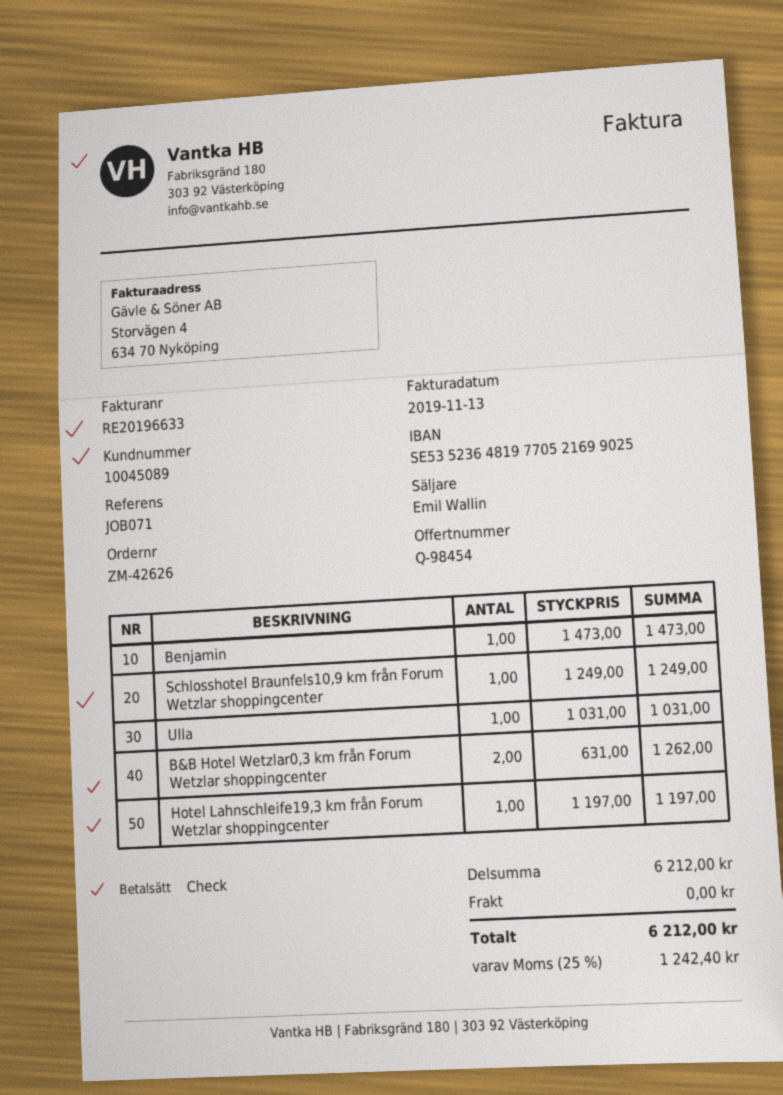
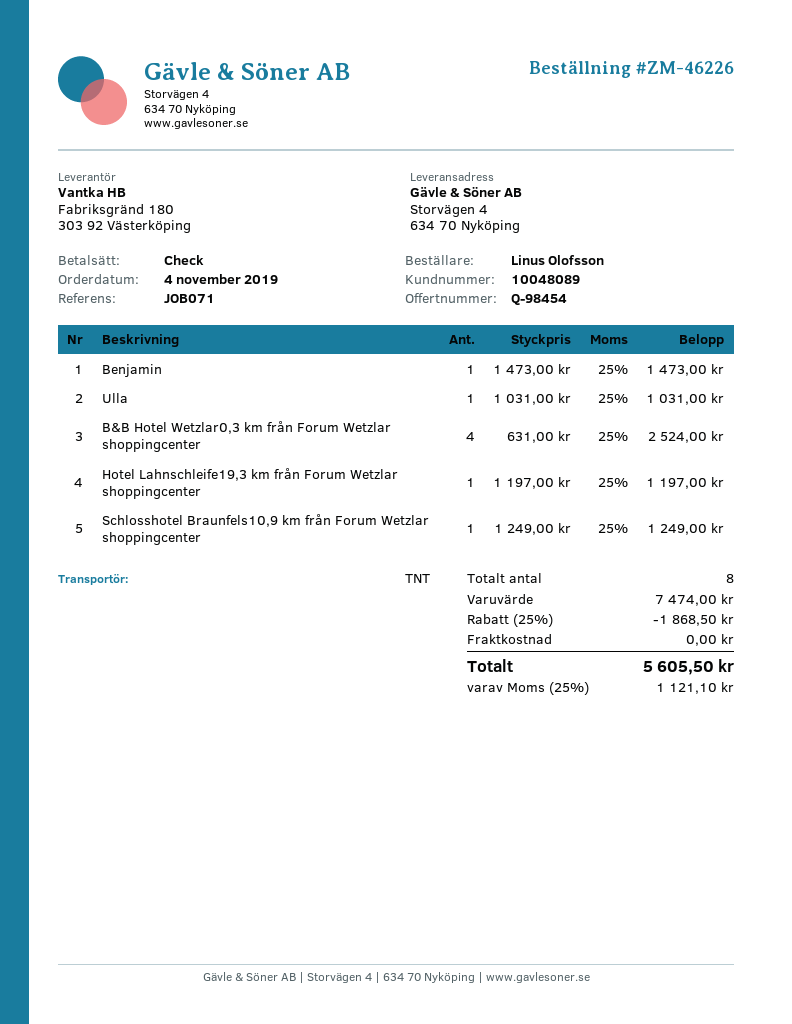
order number: ZM-42626 -> ZM-46226
customer number: 10045089 -> 10048089
B&B Hotel Wetzlar0,3 km från Forum Wetzlar shoppingcenter: 2 x 631.00 = 1262.00 -> 4 x 631.00 = 2524.00
subtotal: 6212.00 -> 7474.00
discount: none -> 25% = 1868.50
tax: 25% = 1242.40 -> 25% = 1121.10
total: 6212.00 -> 5605.50

